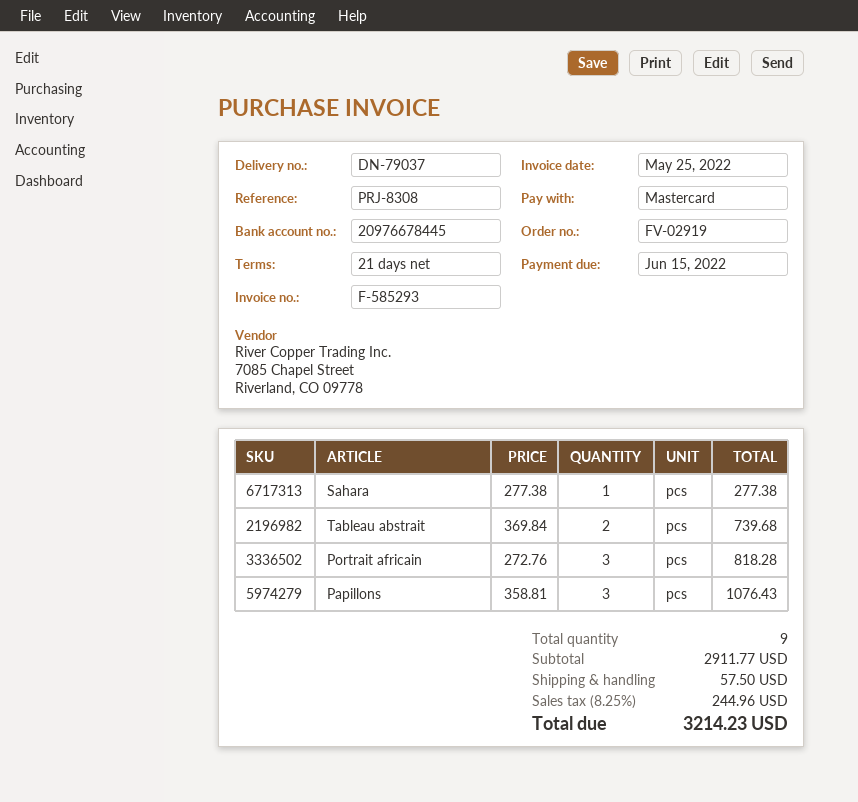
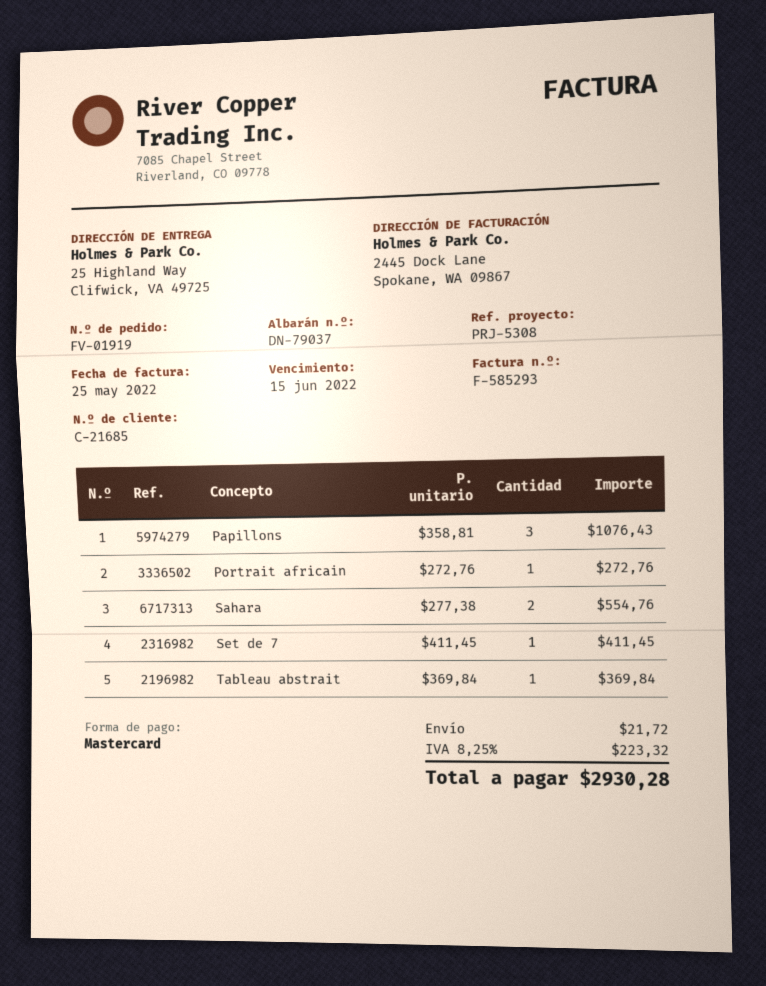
order number: FV-02919 -> FV-01919
reference: PRJ-8308 -> PRJ-5308
Sahara: 1 x 277.38 = 277.38 -> 2 x 277.38 = 554.76
Tableau abstrait: 2 x 369.84 = 739.68 -> 1 x 369.84 = 369.84
Portrait africain: 3 x 272.76 = 818.28 -> 1 x 272.76 = 272.76
Set de 7: none -> 1 x 411.45 = 411.45
shipping: 57.50 -> 21.72
tax: 8.25% = 244.96 -> 8.25% = 223.32
total: 3214.23 -> 2930.28

